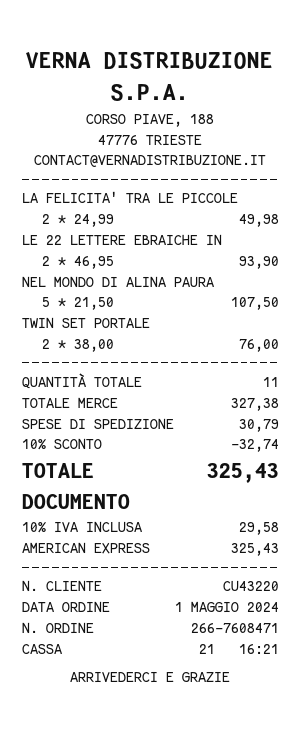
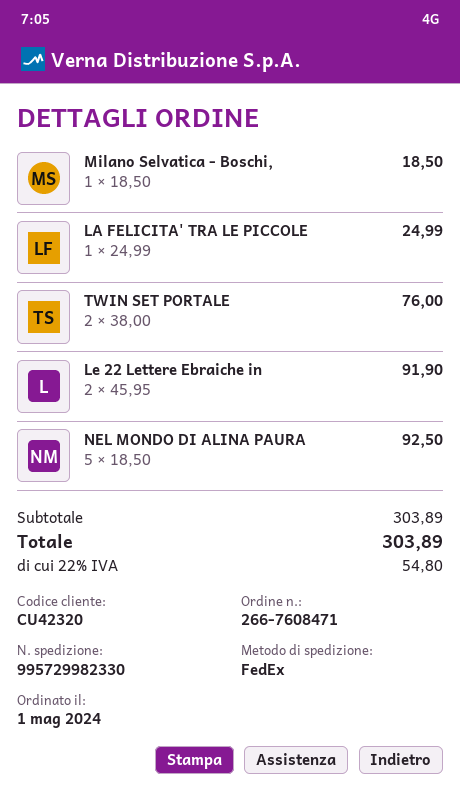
customer number: CU43220 -> CU42320
LA FELICITA' TRA LE PICCOLE: 2 x 24.99 = 49.98 -> 1 x 24.99 = 24.99
LE 22 LETTERE EBRAICHE IN: 2 x 46.95 = 93.90 -> 2 x 45.95 = 91.90
NEL MONDO DI ALINA PAURA: 5 x 21.50 = 107.50 -> 5 x 18.50 = 92.50
Milano Selvatica - Boschi,: none -> 1 x 18.50 = 18.50
subtotal: 327.38 -> 303.89
discount: 10% = 32.74 -> none
shipping: 30.79 -> none
tax: 10% = 29.58 -> 22% = 54.80
total: 325.43 -> 303.89

